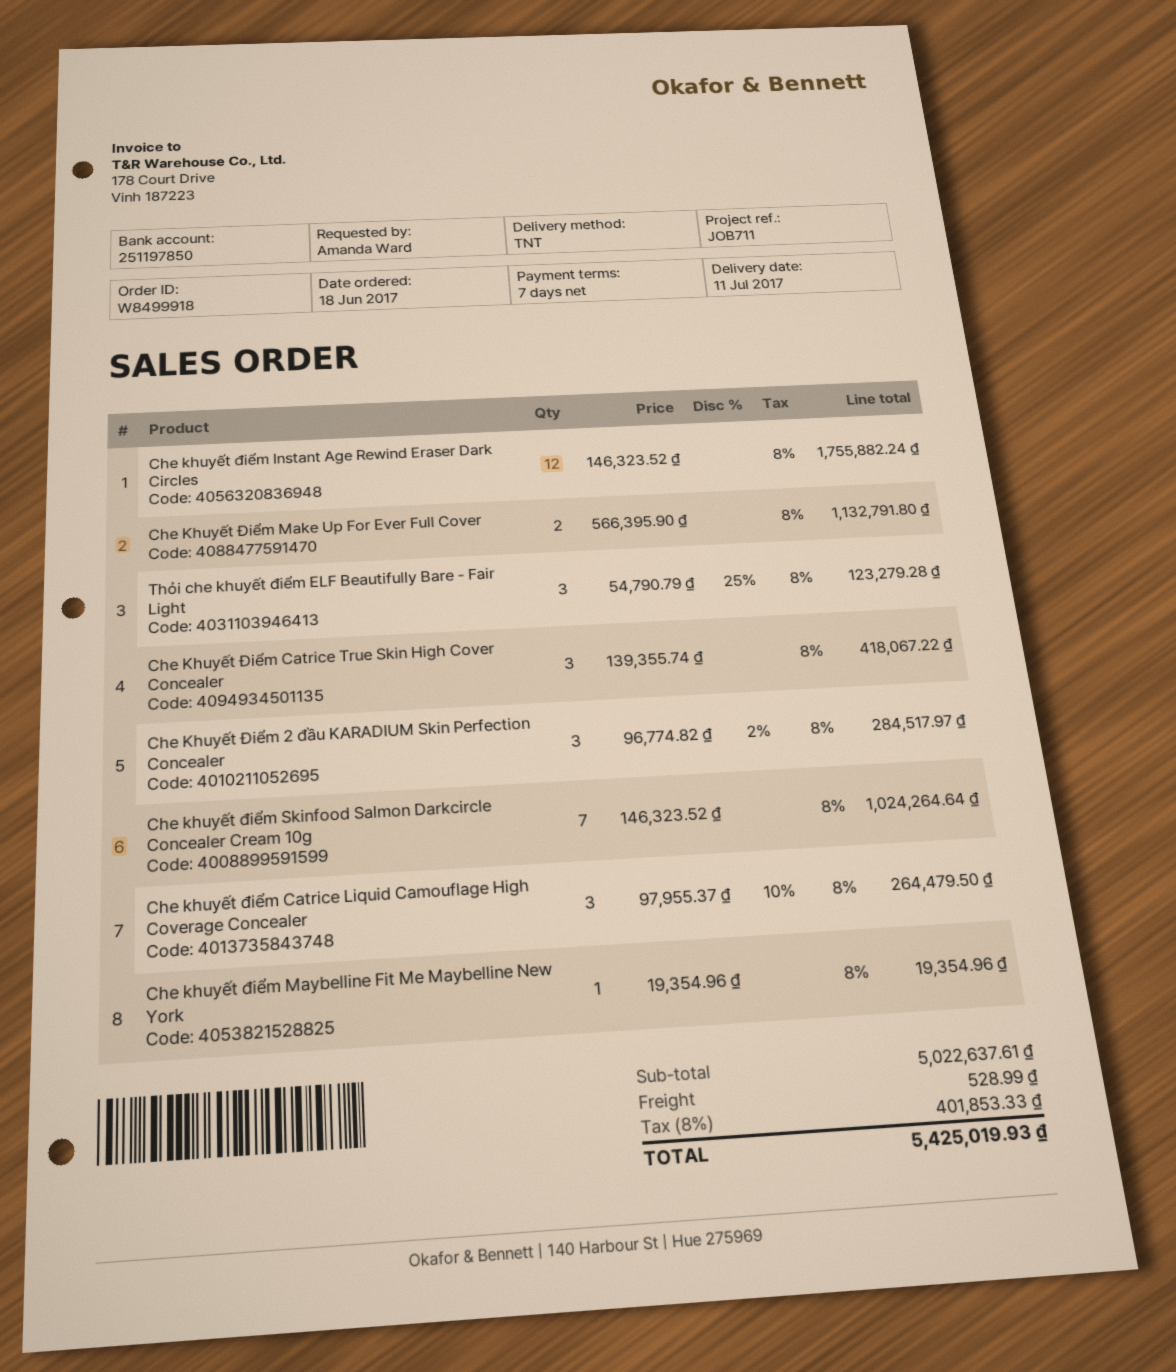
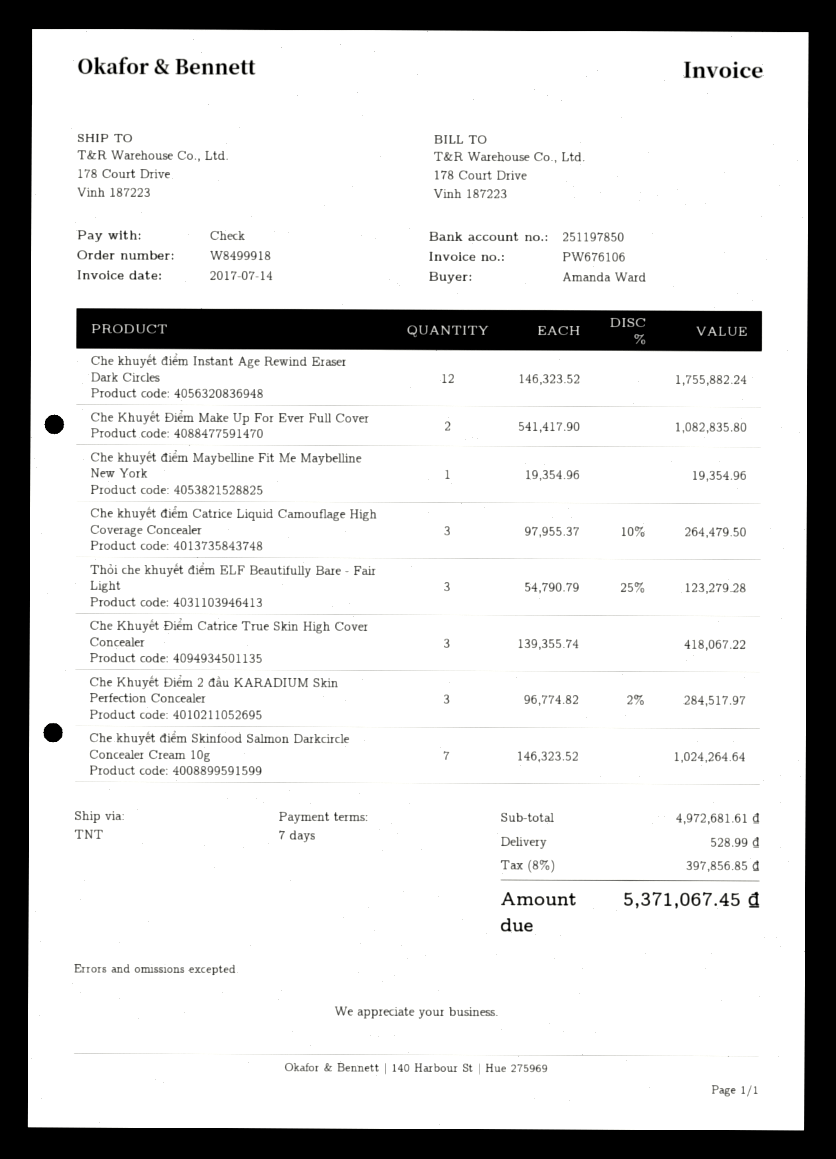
Che Khuyết Điểm Make Up For Ever Full Cover: 2 x 566395.90 = 1132791.80 -> 2 x 541417.90 = 1082835.80
subtotal: 5022637.61 -> 4972681.61
tax: 8% = 401853.33 -> 8% = 397856.85
total: 5425019.93 -> 5371067.45

